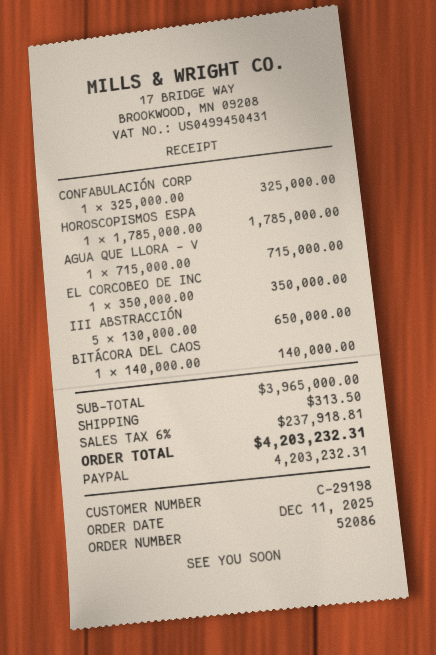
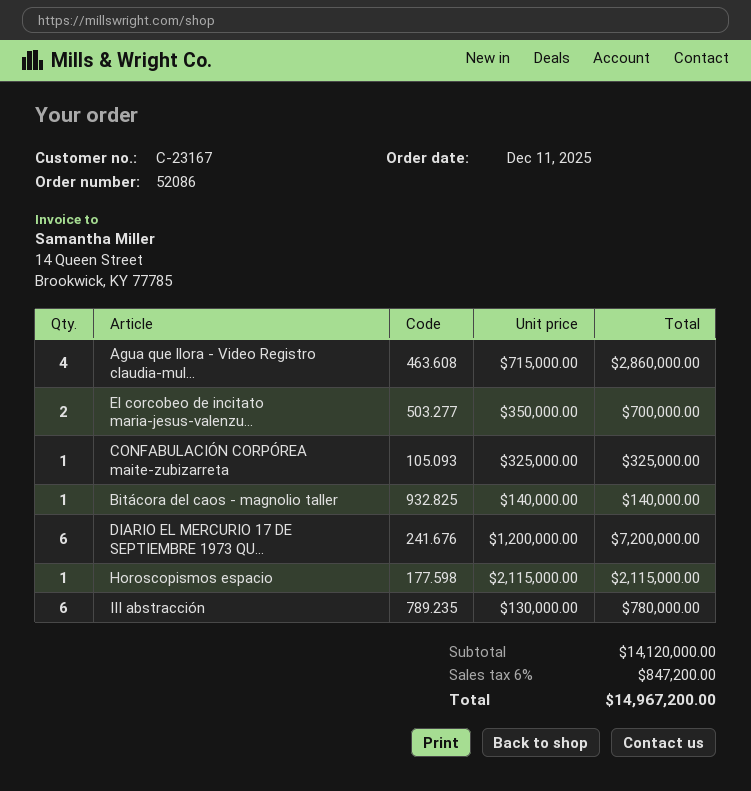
customer number: C-29198 -> C-23167
HOROSCOPISMOS ESPA: 1 x 1785000.00 = 1785000.00 -> 1 x 2115000.00 = 2115000.00
AGUA QUE LLORA - V: 1 x 715000.00 = 715000.00 -> 4 x 715000.00 = 2860000.00
EL CORCOBEO DE INC: 1 x 350000.00 = 350000.00 -> 2 x 350000.00 = 700000.00
III ABSTRACCIÓN: 5 x 130000.00 = 650000.00 -> 6 x 130000.00 = 780000.00
DIARIO EL MERCURIO 17 DE SEPTIEMBRE 1973 QU...: none -> 6 x 1200000.00 = 7200000.00
subtotal: 3965000.00 -> 14120000.00
shipping: 313.50 -> none
tax: 6% = 237918.81 -> 6% = 847200.00
total: 4203232.31 -> 14967200.00

